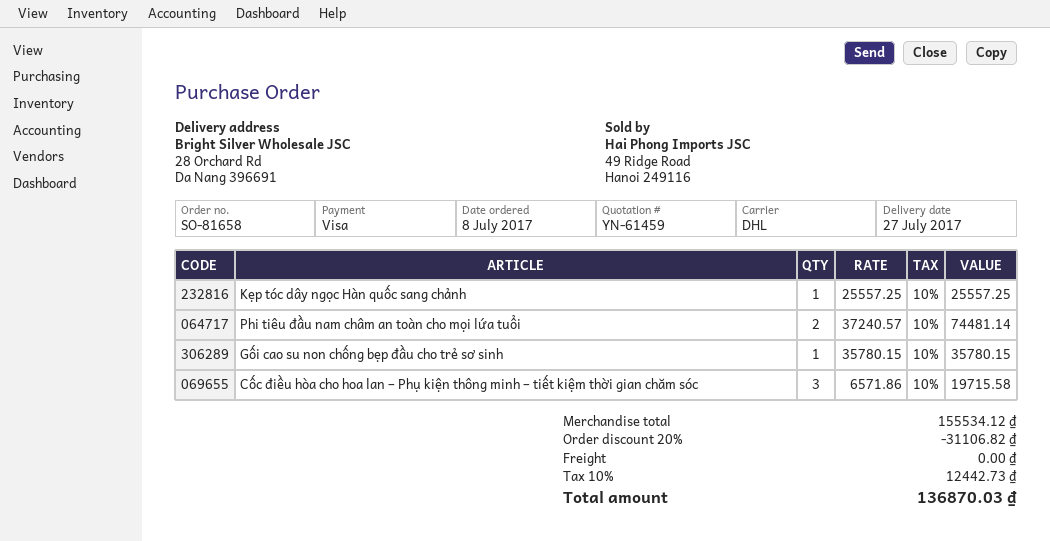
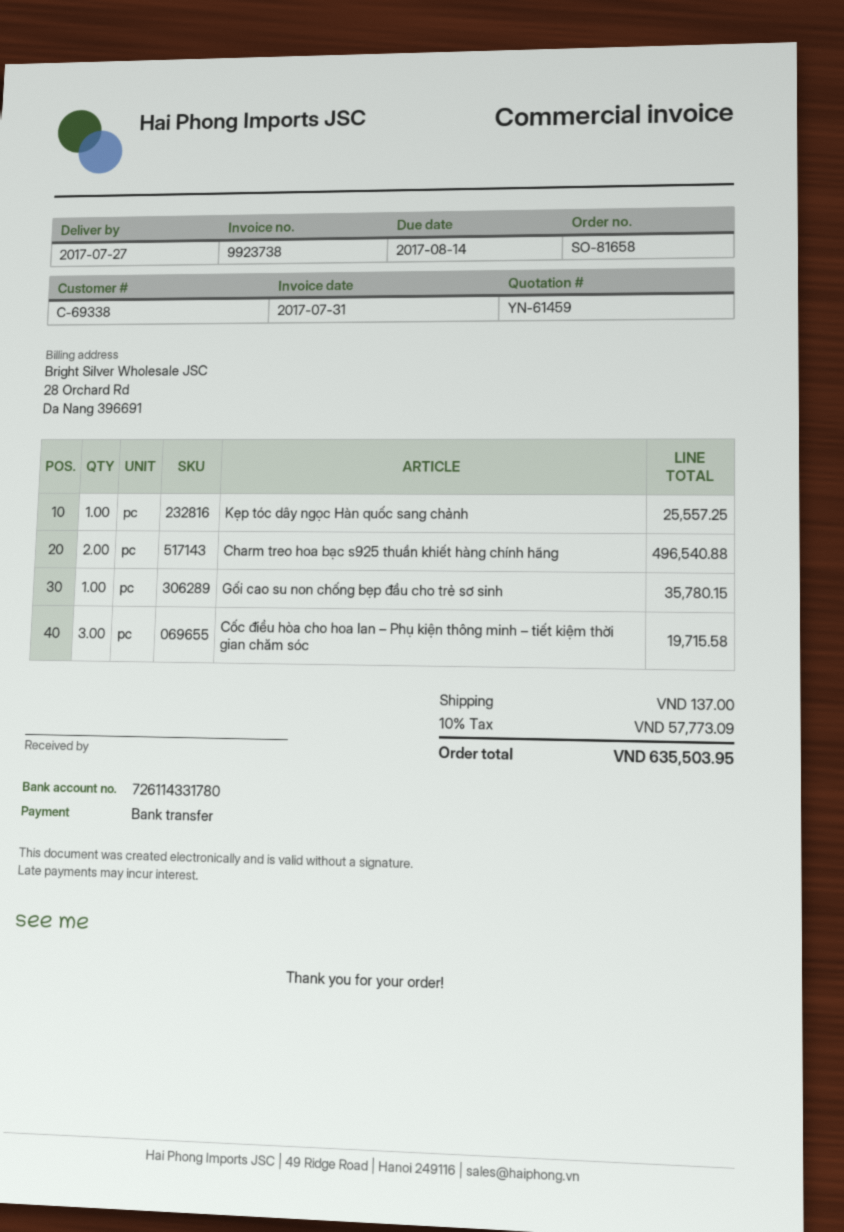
payment method: Visa -> bank transfer
Phi tiêu đầu nam châm an toàn cho mọi lứa tuổi: 2 for 74481.14 -> none
Charm treo hoa bạc s925 thuần khiết hàng chính hãng: none -> 2 for 496540.88
discount: 20% = 31106.82 -> none
shipping: 0.00 -> 137.00
tax: 10% = 12442.73 -> 10% = 57773.09
total: 136870.03 -> 635503.95

